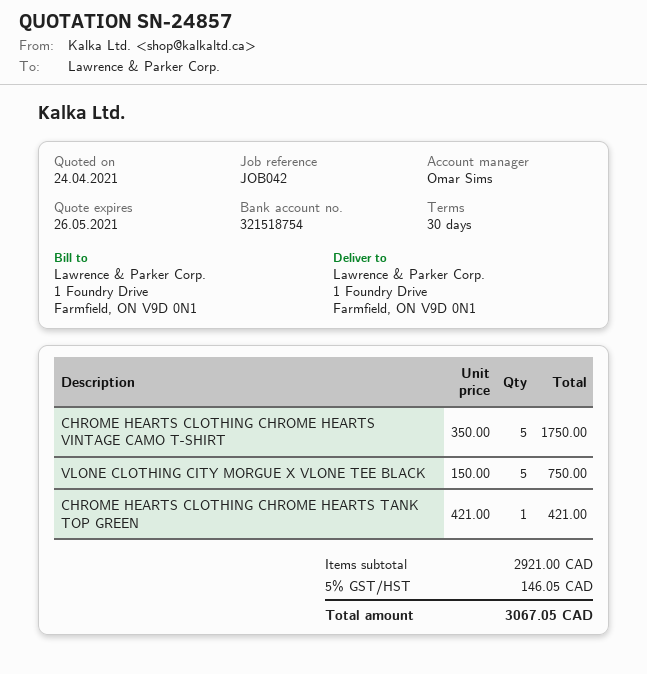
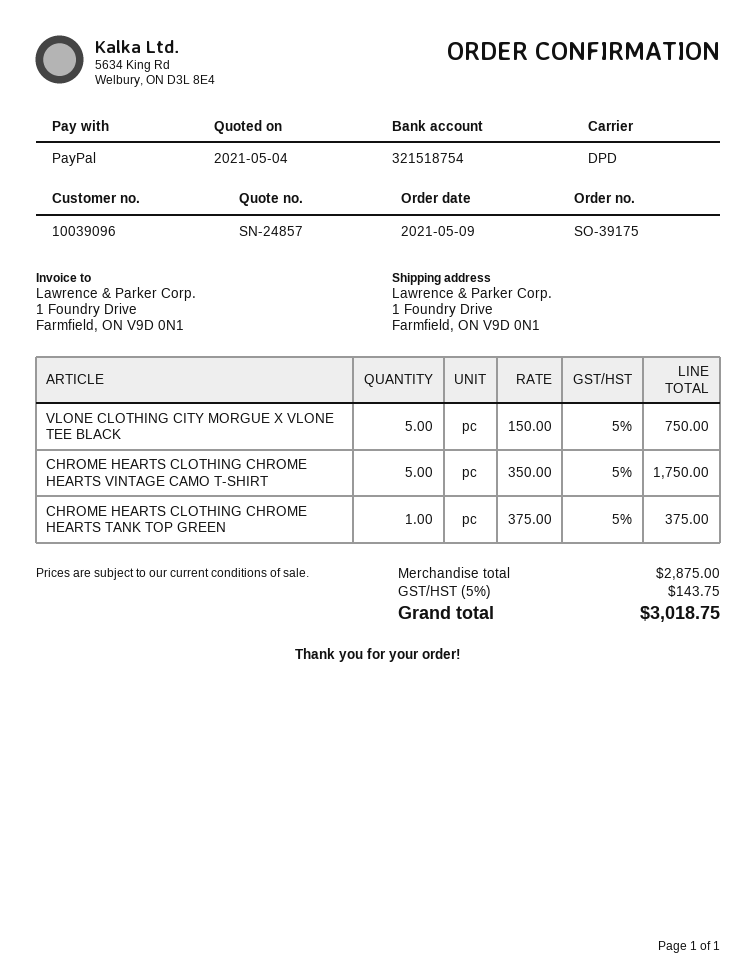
quote date: 2021-04-24 -> 2021-05-04
CHROME HEARTS CLOTHING CHROME HEARTS TANK TOP GREEN: 1 x 421.00 = 421.00 -> 1 x 375.00 = 375.00
subtotal: 2921.00 -> 2875.00
tax: 5% = 146.05 -> 5% = 143.75
total: 3067.05 -> 3018.75

